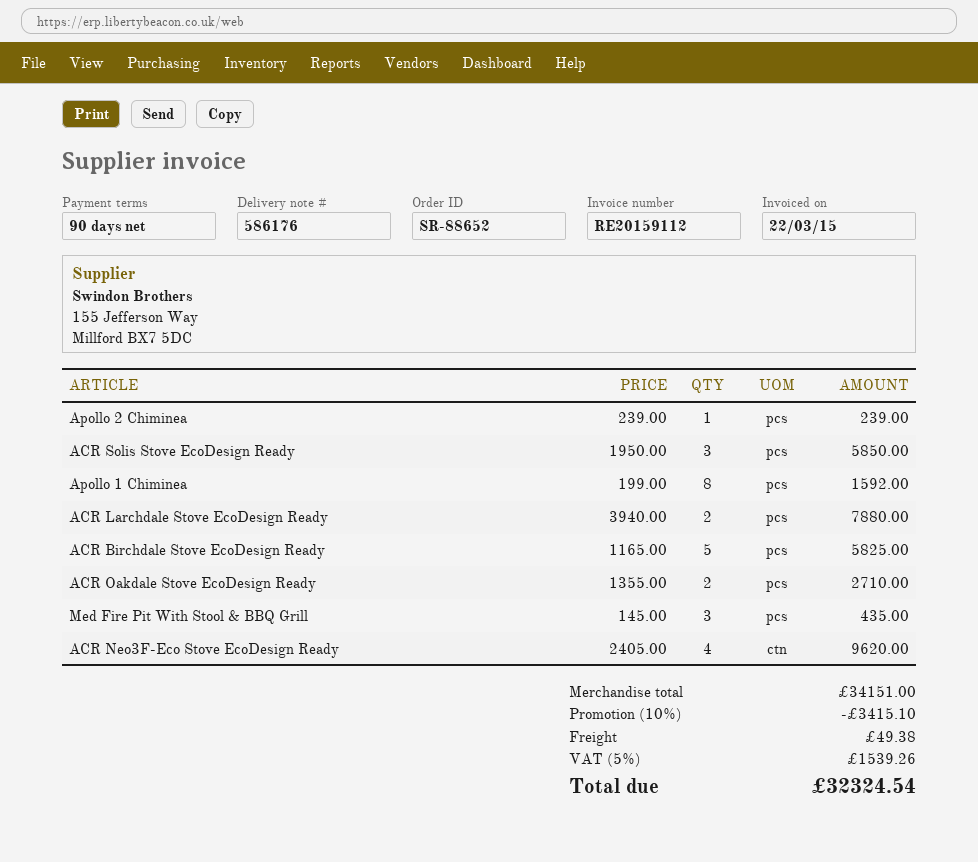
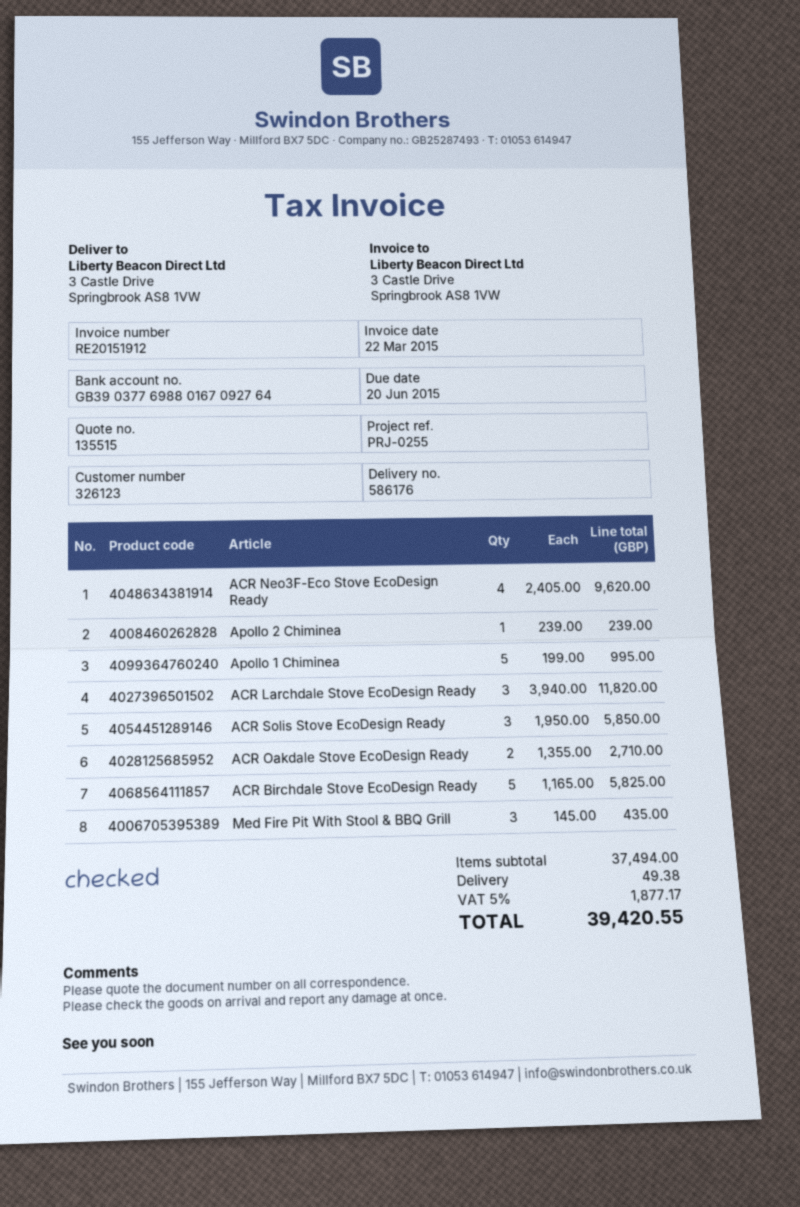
invoice number: RE20159112 -> RE20151912
Apollo 1 Chiminea: 8 x 199.00 = 1592.00 -> 5 x 199.00 = 995.00
ACR Larchdale Stove EcoDesign Ready: 2 x 3940.00 = 7880.00 -> 3 x 3940.00 = 11820.00
subtotal: 34151.00 -> 37494.00
discount: 10% = 3415.10 -> none
tax: 5% = 1539.26 -> 5% = 1877.17
total: 32324.54 -> 39420.55

